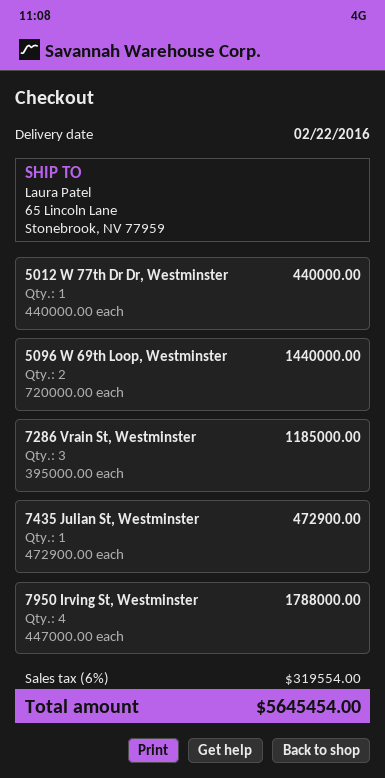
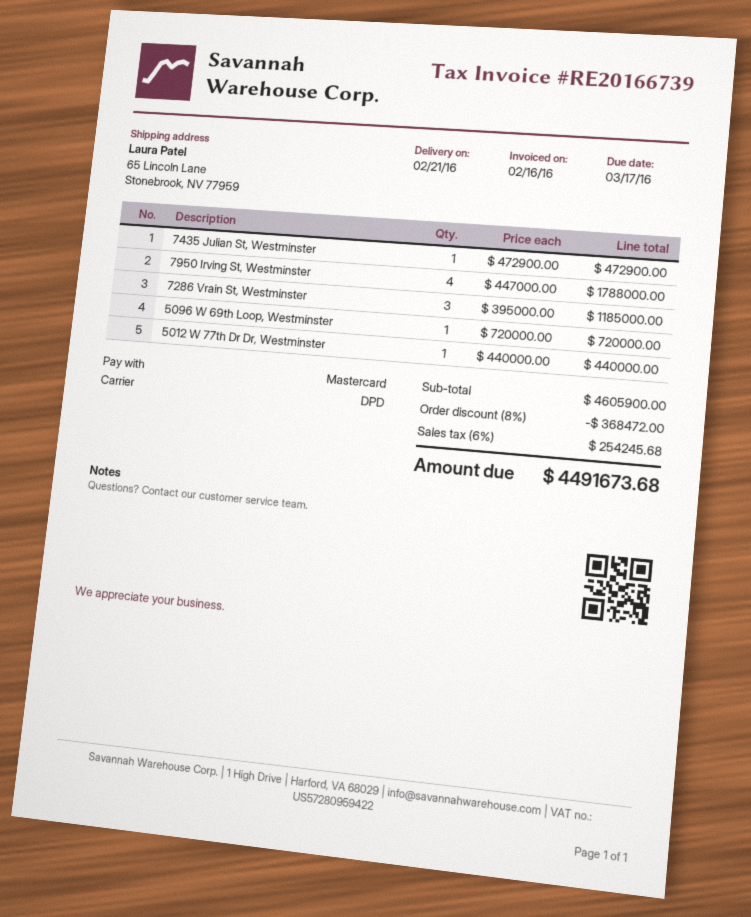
delivery date: 2016-02-22 -> 2016-02-21
5096 W 69th Loop, Westminster: 2 x 720000.00 = 1440000.00 -> 1 x 720000.00 = 720000.00
discount: none -> 8% = 368472.00
tax: 6% = 319554.00 -> 6% = 254245.68
total: 5645454.00 -> 4491673.68

